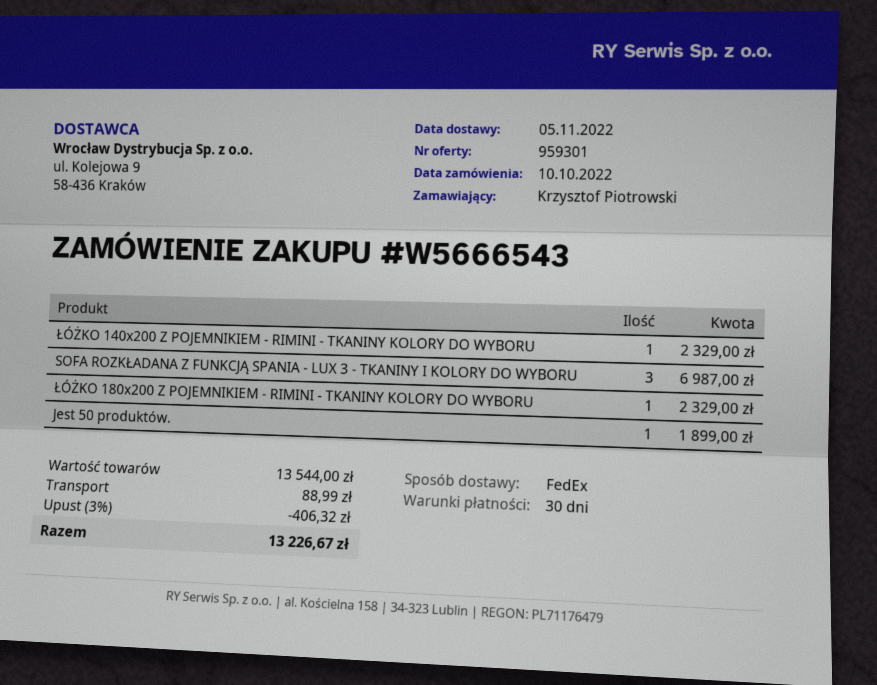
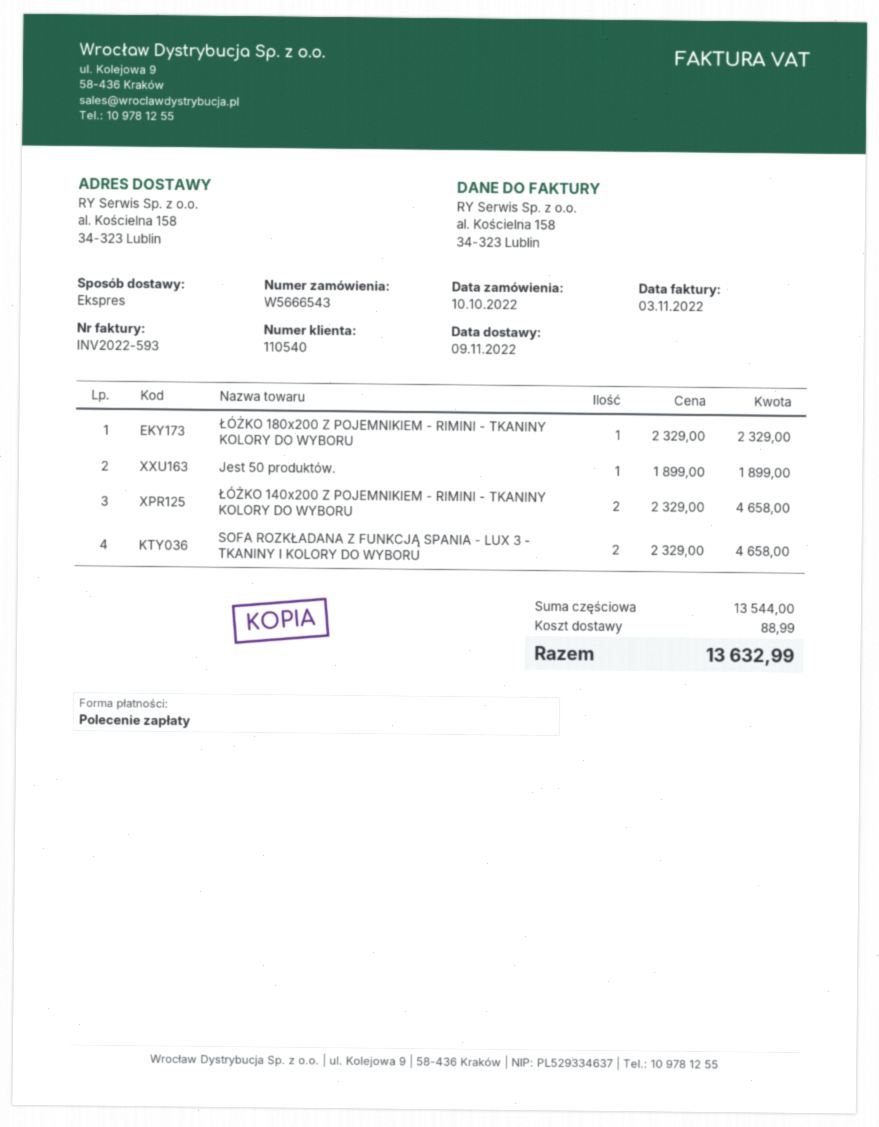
delivery date: 2022-11-05 -> 2022-11-09
shipping method: FedEx -> express
ŁÓŻKO 140x200 Z POJEMNIKIEM - RIMINI - TKANINY KOLORY DO WYBORU: 1 for 2329.00 -> 2 for 4658.00
SOFA ROZKŁADANA Z FUNKCJĄ SPANIA - LUX 3 - TKANINY I KOLORY DO WYBORU: 3 for 6987.00 -> 2 for 4658.00
discount: 3% = 406.32 -> none
total: 13226.67 -> 13632.99

